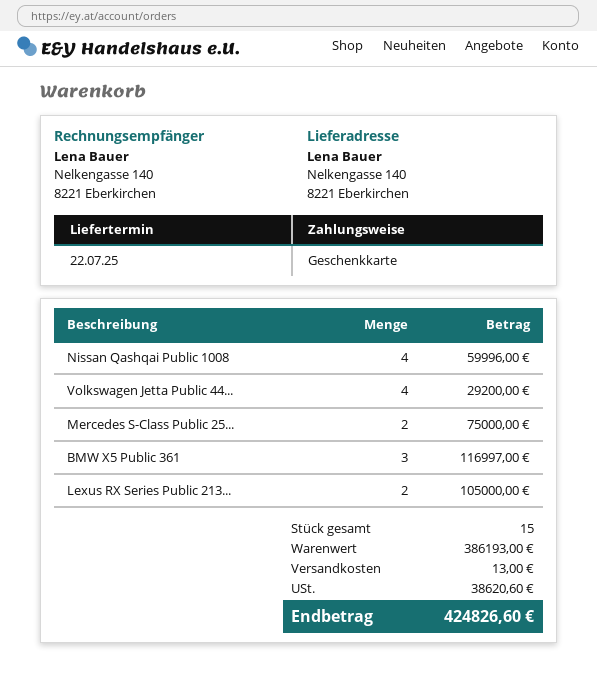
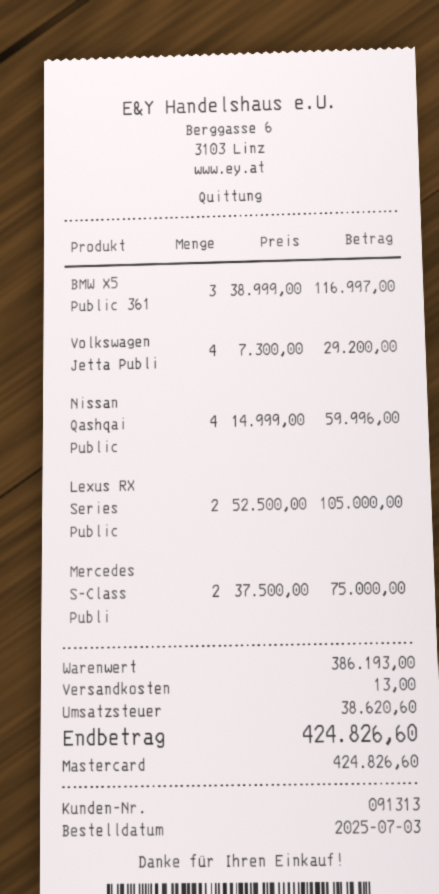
payment method: gift card -> Mastercard

